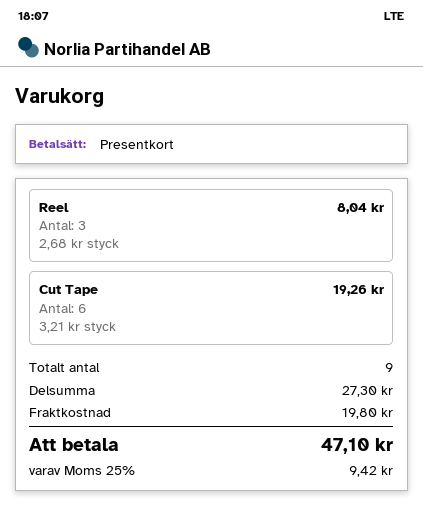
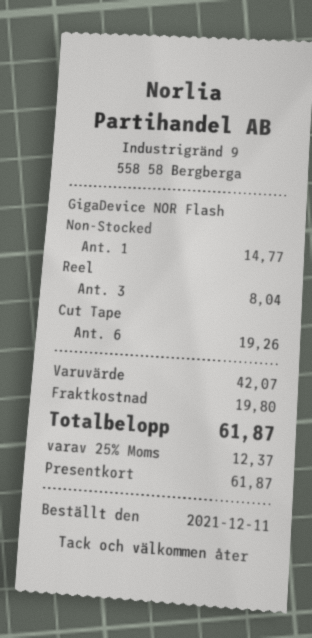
GigaDevice NOR Flash Non-Stocked: none -> 1 for 14.77
subtotal: 27.30 -> 42.07
tax: 25% = 9.42 -> 25% = 12.37
total: 47.10 -> 61.87

